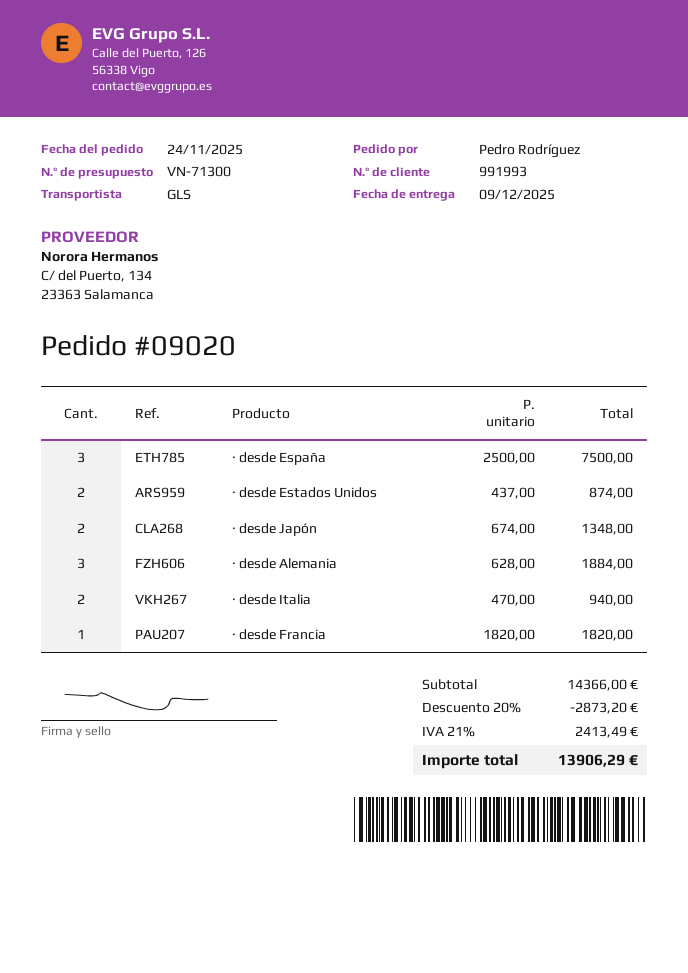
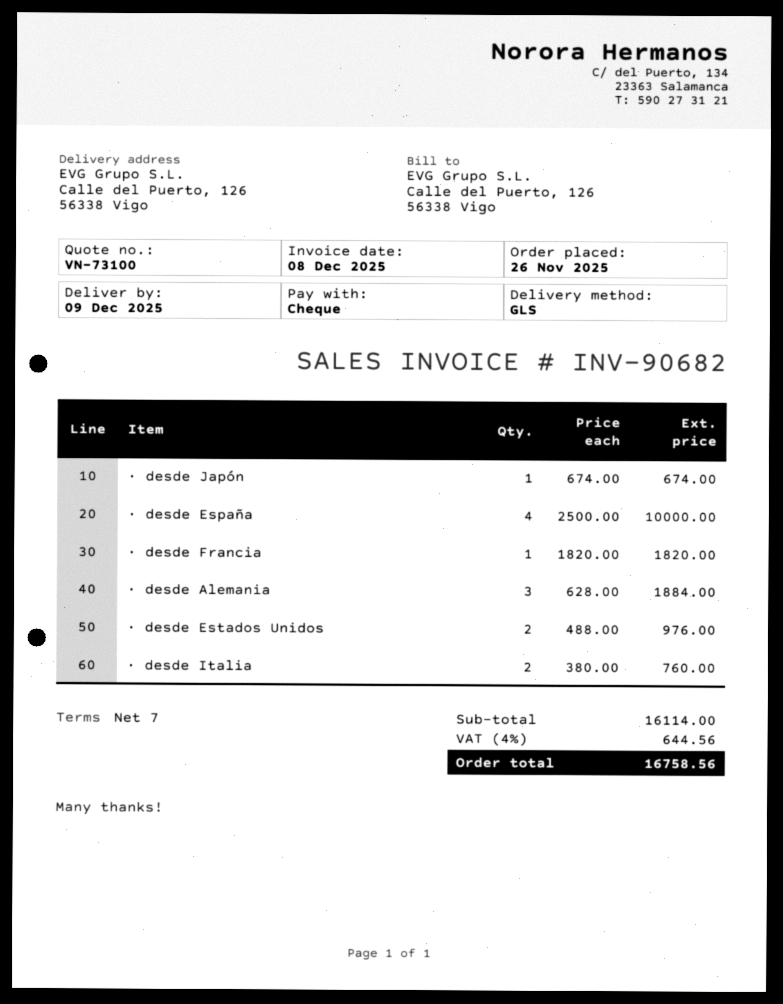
quote number: VN-71300 -> VN-73100
order date: 2025-11-24 -> 2025-11-26
· desde España: 3 x 2500.00 = 7500.00 -> 4 x 2500.00 = 10000.00
· desde Estados Unidos: 2 x 437.00 = 874.00 -> 2 x 488.00 = 976.00
· desde Japón: 2 x 674.00 = 1348.00 -> 1 x 674.00 = 674.00
· desde Italia: 2 x 470.00 = 940.00 -> 2 x 380.00 = 760.00
subtotal: 14366.00 -> 16114.00
discount: 20% = 2873.20 -> none
tax: 21% = 2413.49 -> 4% = 644.56
total: 13906.29 -> 16758.56

